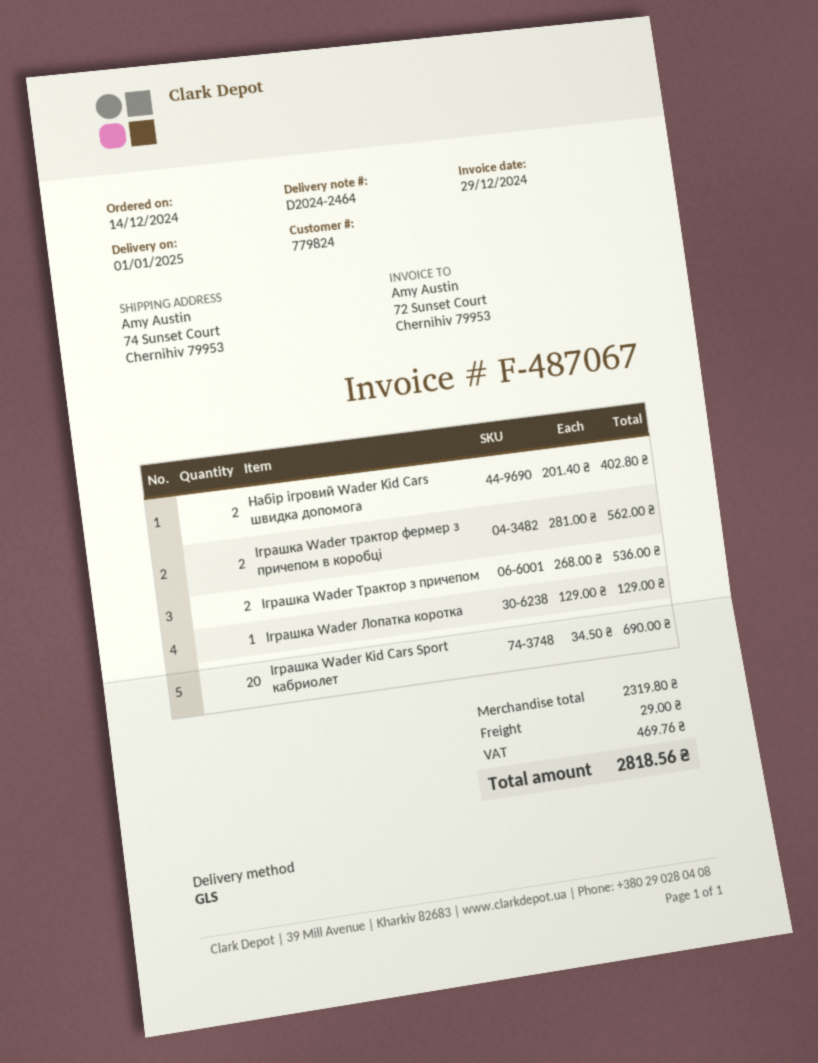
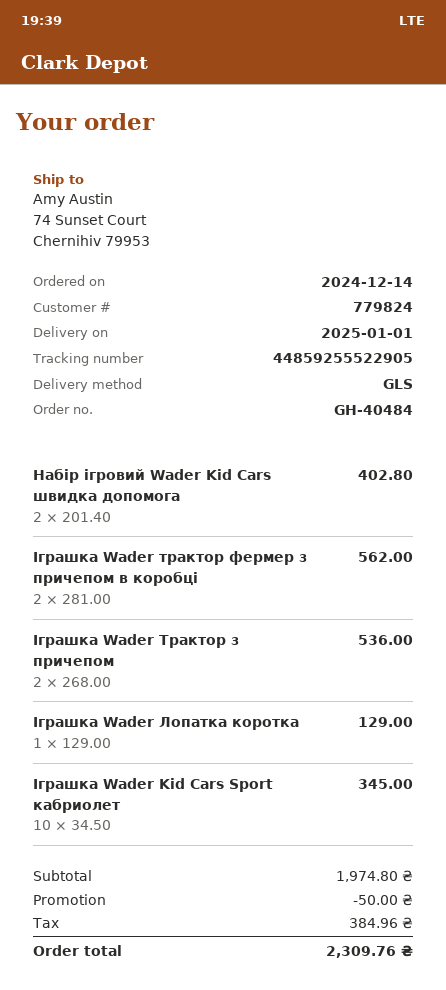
Іграшка Wader Kid Cars Sport кабриолет: 20 x 34.50 = 690.00 -> 10 x 34.50 = 345.00
subtotal: 2319.80 -> 1974.80
discount: none -> 50.00
shipping: 29.00 -> none
tax: 469.76 -> 384.96
total: 2818.56 -> 2309.76

